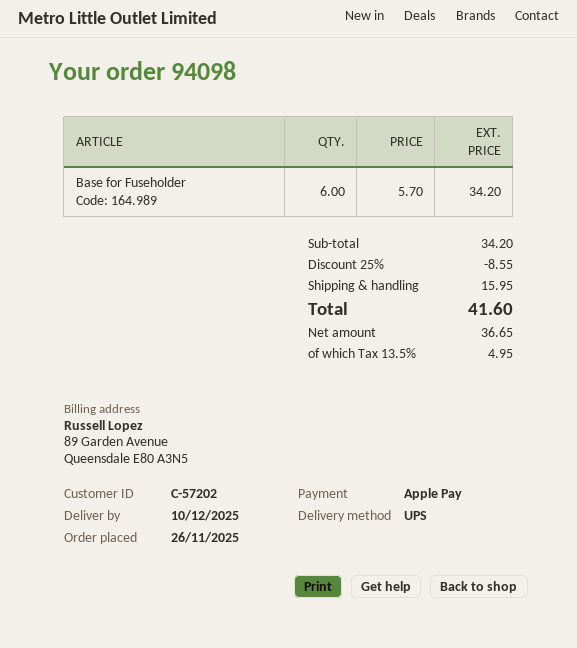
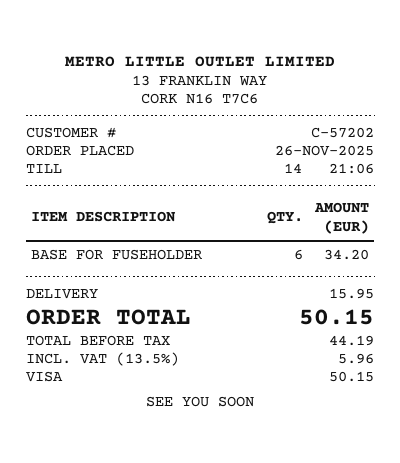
payment method: Apple Pay -> Visa
discount: 25% = 8.55 -> none
net: 36.65 -> 44.19
tax: 13.5% = 4.95 -> 13.5% = 5.96
total: 41.60 -> 50.15

